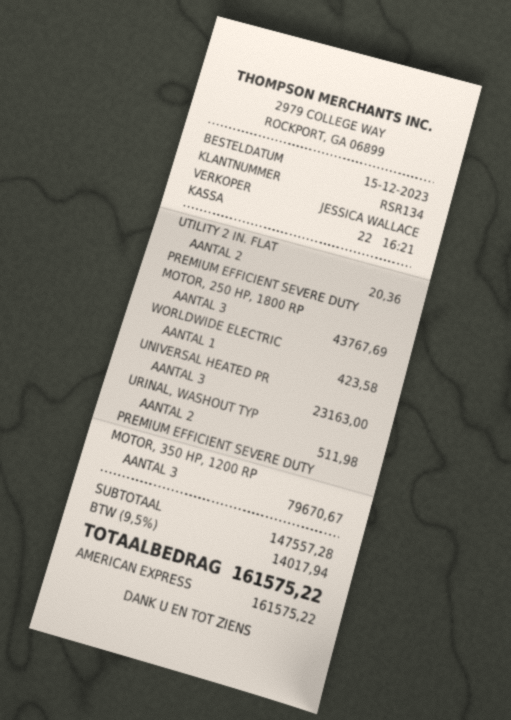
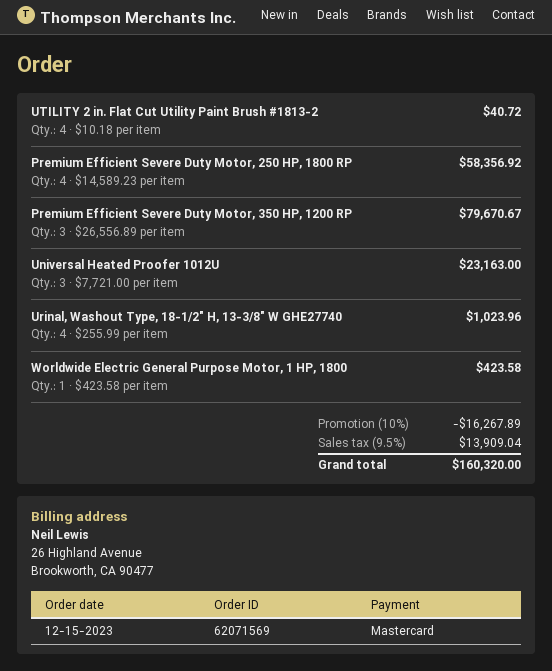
payment method: American Express -> Mastercard
UTILITY 2 IN. FLAT: 2 for 20.36 -> 4 for 40.72
PREMIUM EFFICIENT SEVERE DUTY MOTOR, 250 HP, 1800 RP: 3 for 43767.69 -> 4 for 58356.92
URINAL, WASHOUT TYP: 2 for 511.98 -> 4 for 1023.96
discount: none -> 10% = 16267.89
tax: 9.5% = 14017.94 -> 9.5% = 13909.04
total: 161575.22 -> 160320.00

